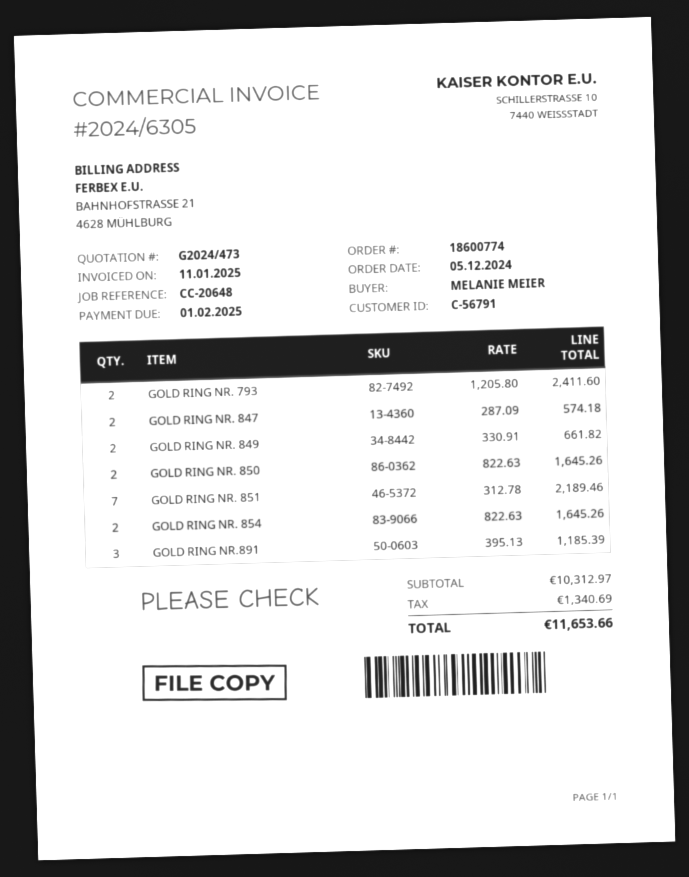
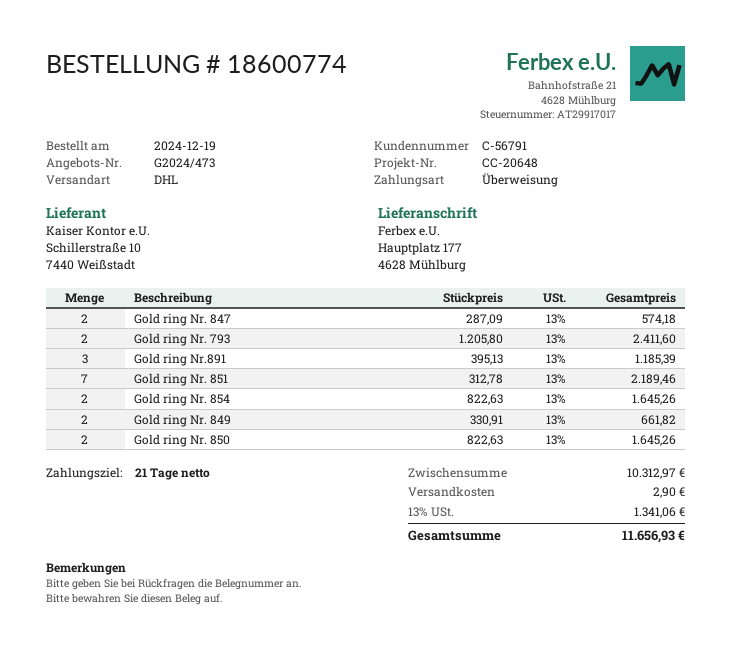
order date: 2024-12-05 -> 2024-12-19
shipping: none -> 2.90
tax: 1340.69 -> 1341.06
total: 11653.66 -> 11656.93

